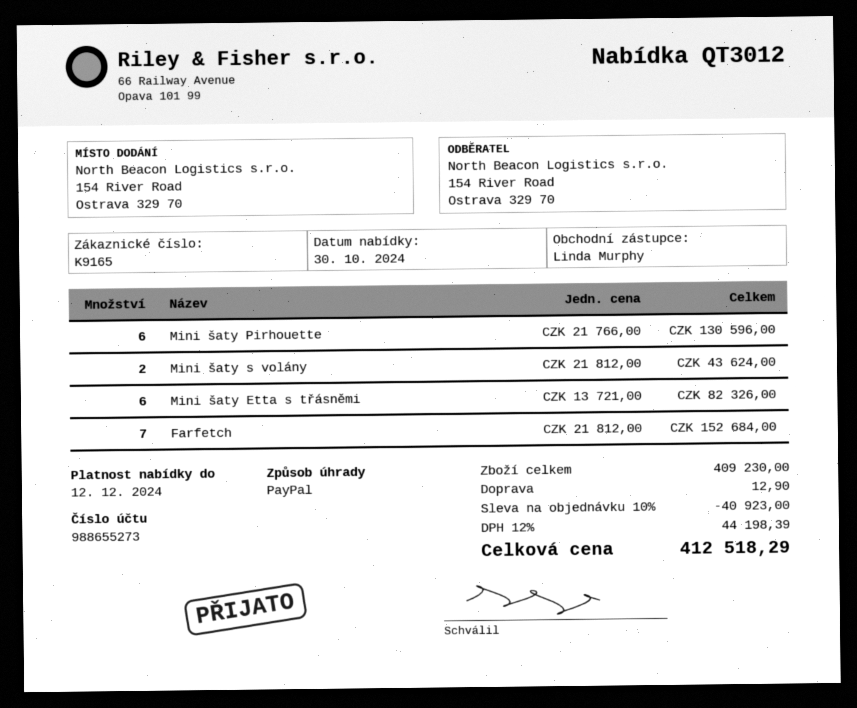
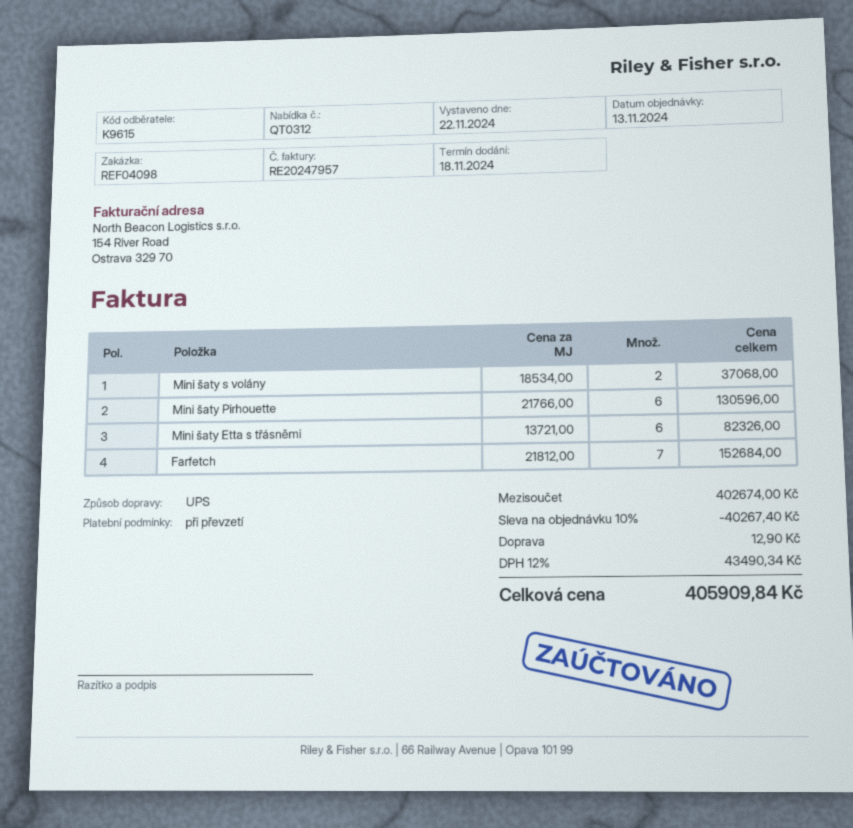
quote number: QT3012 -> QT0312
customer number: K9165 -> K9615
Mini šaty s volány: 2 x 21812.00 = 43624.00 -> 2 x 18534.00 = 37068.00
subtotal: 409230.00 -> 402674.00
discount: 10% = 40923.00 -> 10% = 40267.40
tax: 12% = 44198.39 -> 12% = 43490.34
total: 412518.29 -> 405909.84

